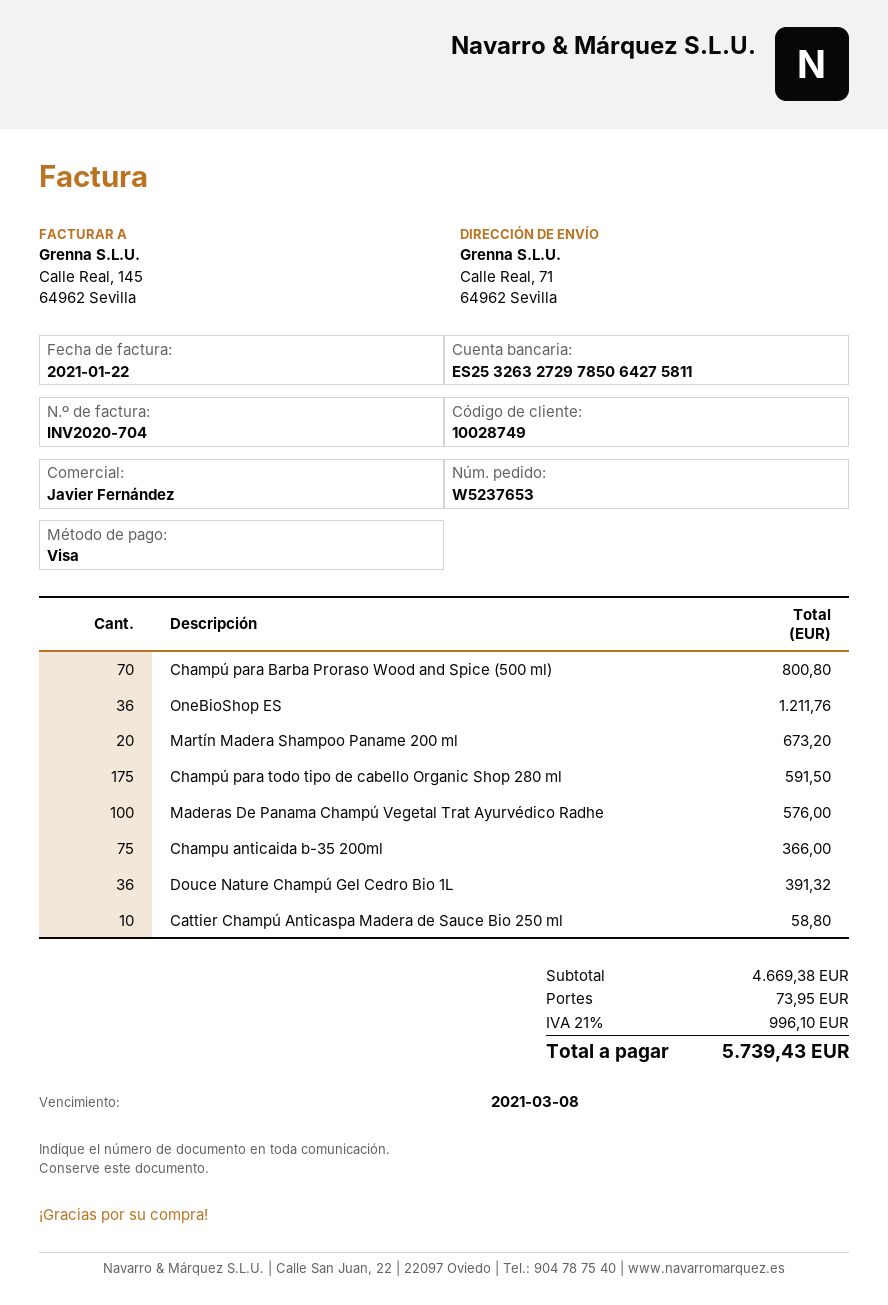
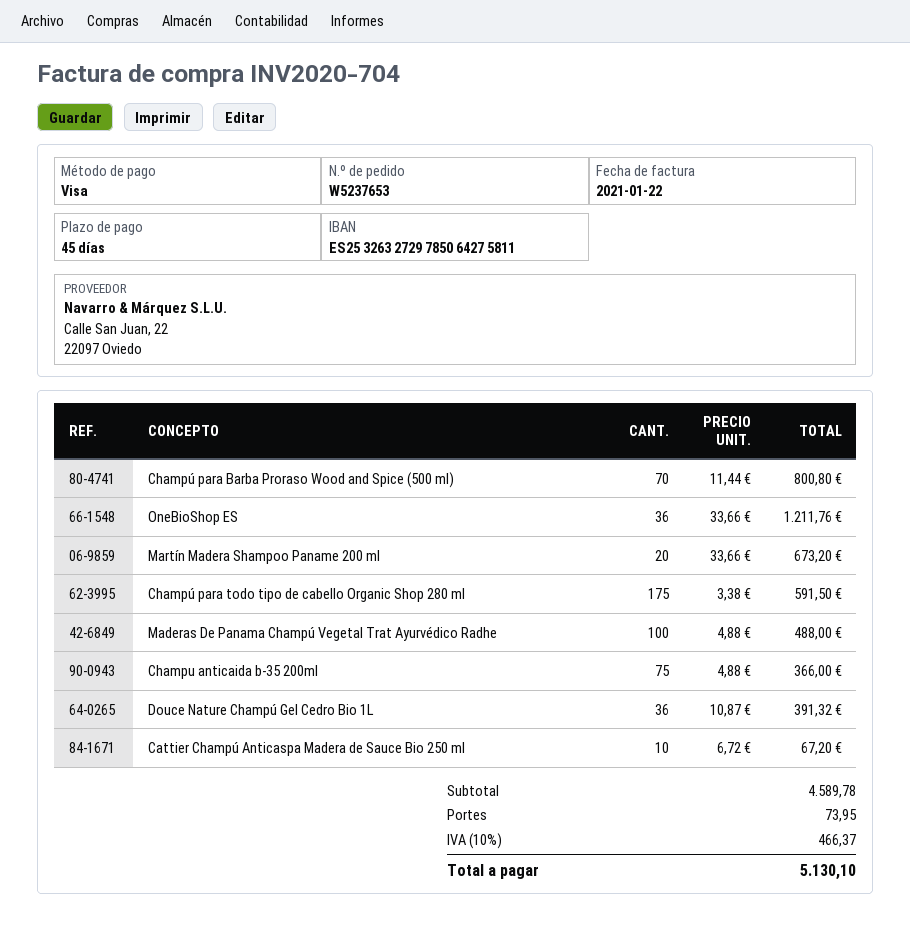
Maderas De Panama Champú Vegetal Trat Ayurvédico Radhe: 100 for 576.00 -> 100 for 488.00
Cattier Champú Anticaspa Madera de Sauce Bio 250 ml: 10 for 58.80 -> 10 for 67.20
subtotal: 4669.38 -> 4589.78
tax: 21% = 996.10 -> 10% = 466.37
total: 5739.43 -> 5130.10

